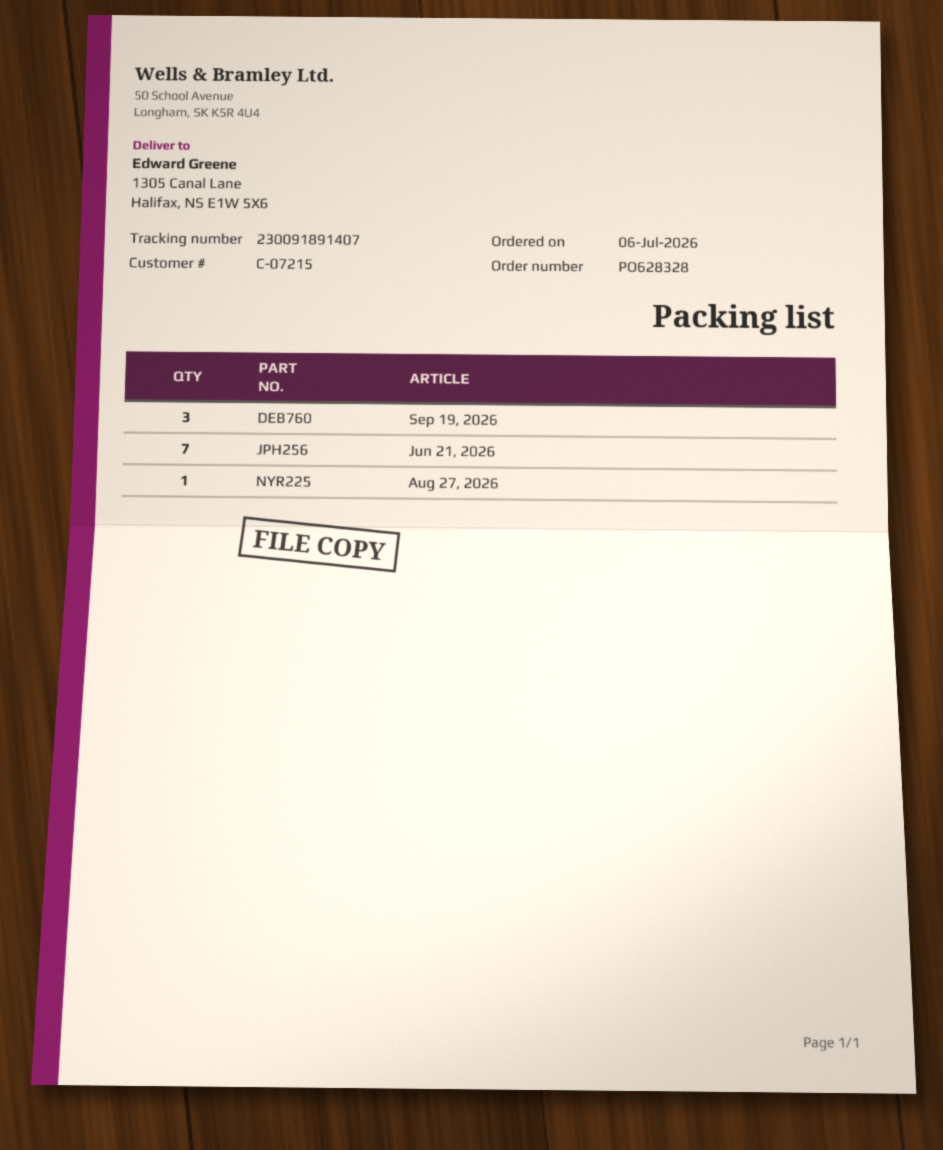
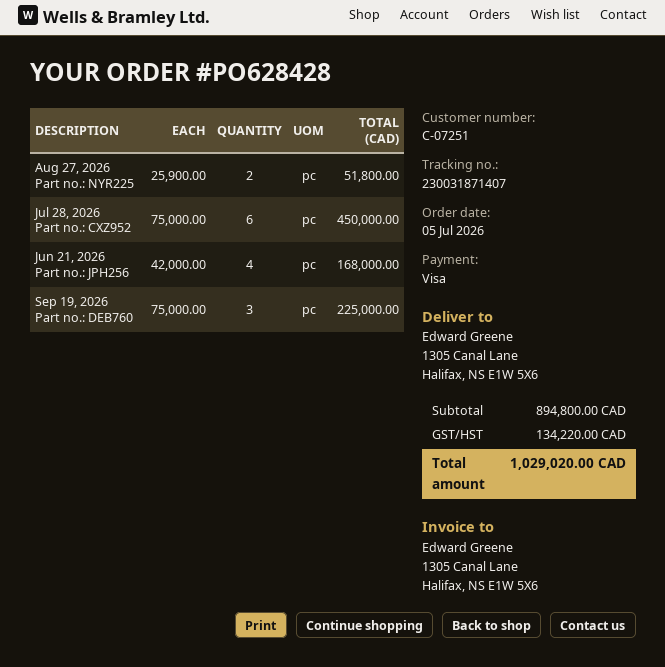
order number: PO628328 -> PO628428
order date: 2026-07-06 -> 2026-07-05
customer number: C-07215 -> C-07251
tracking number: 230091891407 -> 230031871407
Jun 21, 2026: 7 -> 4
Aug 27, 2026: 1 -> 2
Jul 28, 2026: none -> 6

